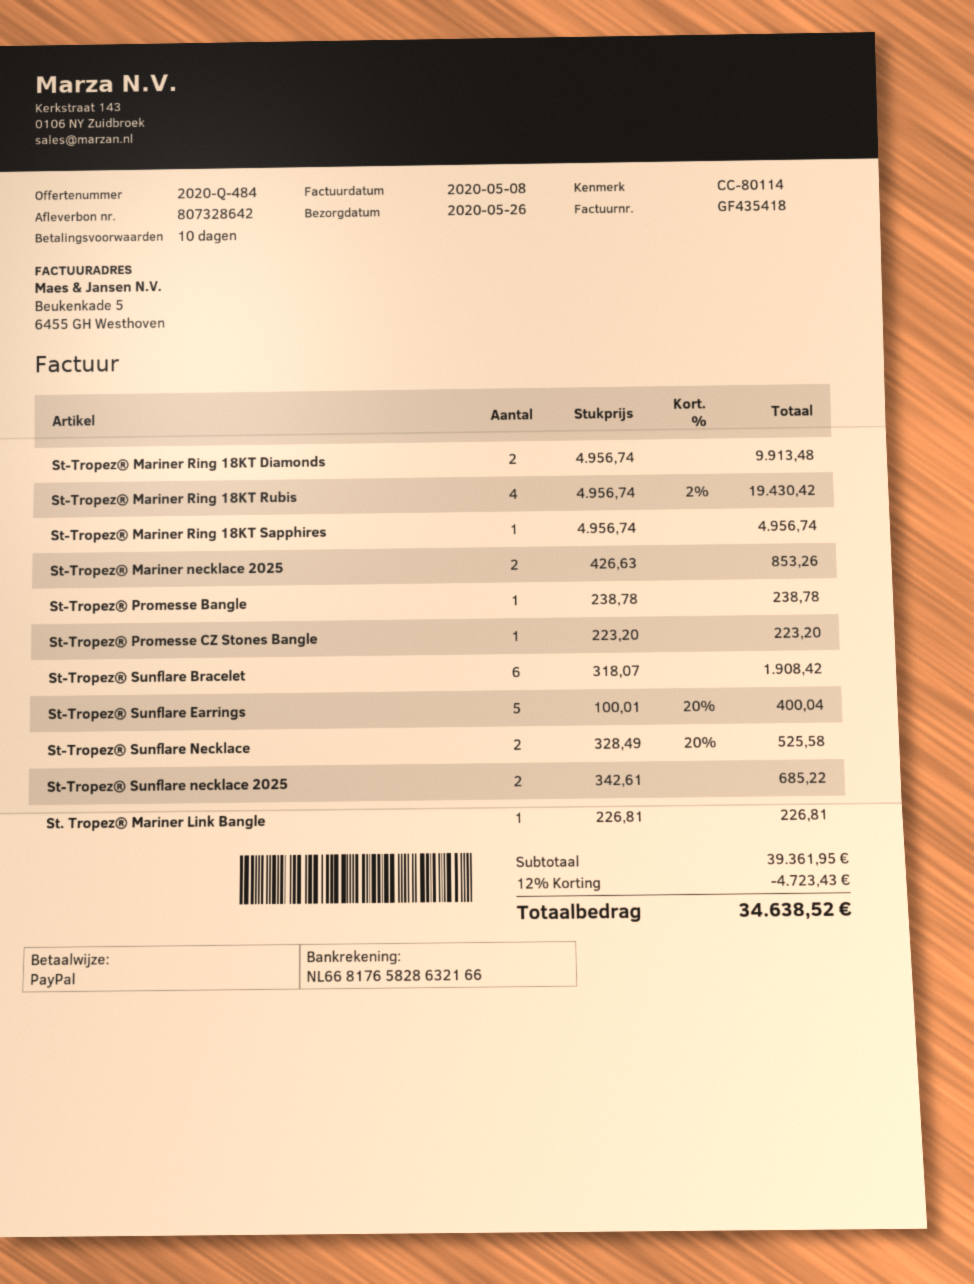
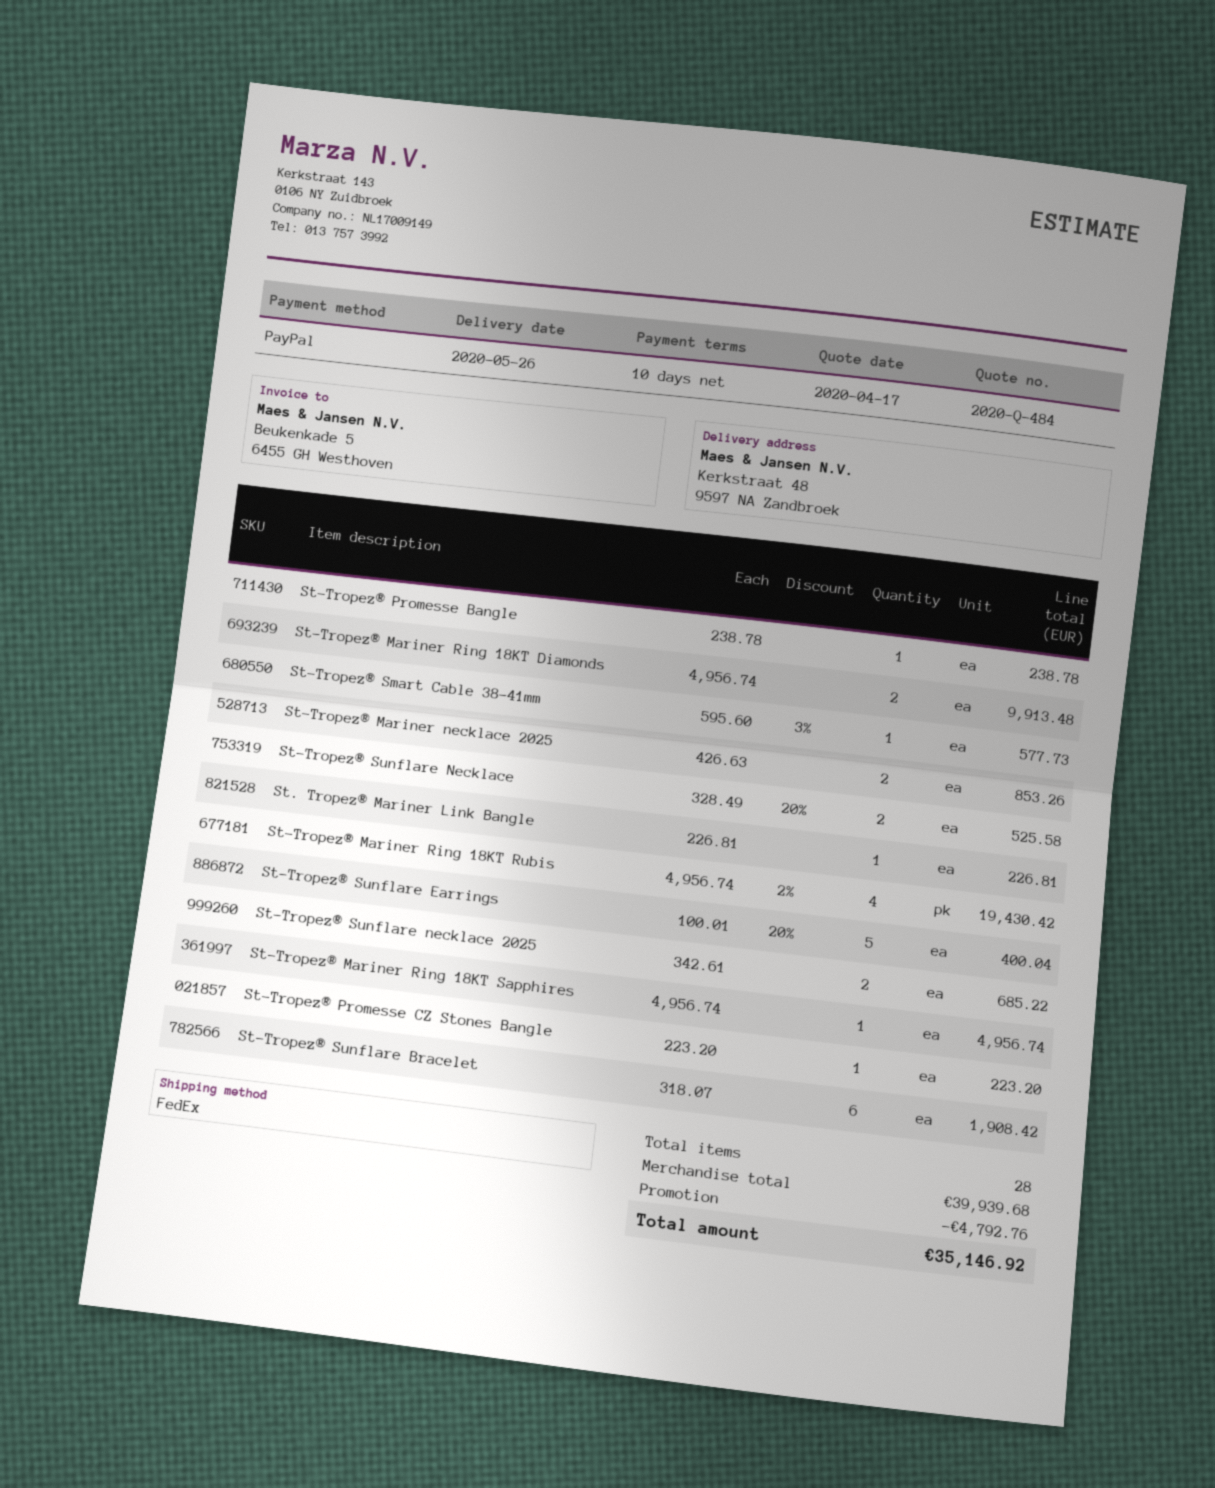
St-Tropez® Smart Cable 38-41mm: none -> 1 x 595.60 - 3% = 577.73
subtotal: 39361.95 -> 39939.68
discount: 4723.43 -> 4792.76
total: 34638.52 -> 35146.92

